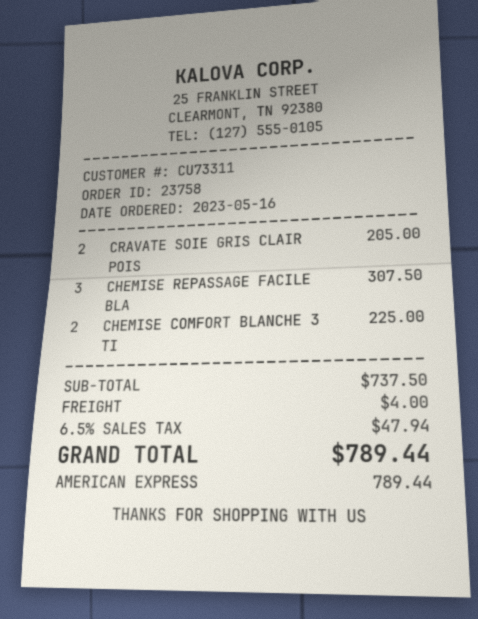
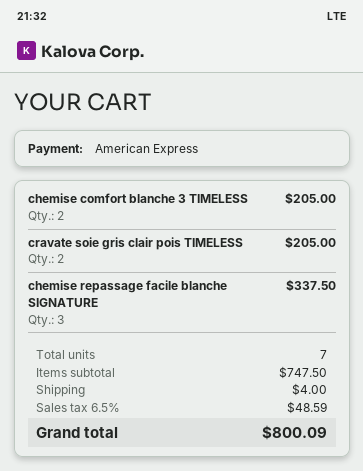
CHEMISE REPASSAGE FACILE BLA: 3 for 307.50 -> 3 for 337.50
CHEMISE COMFORT BLANCHE 3 TI: 2 for 225.00 -> 2 for 205.00
subtotal: 737.50 -> 747.50
tax: 6.5% = 47.94 -> 6.5% = 48.59
total: 789.44 -> 800.09

